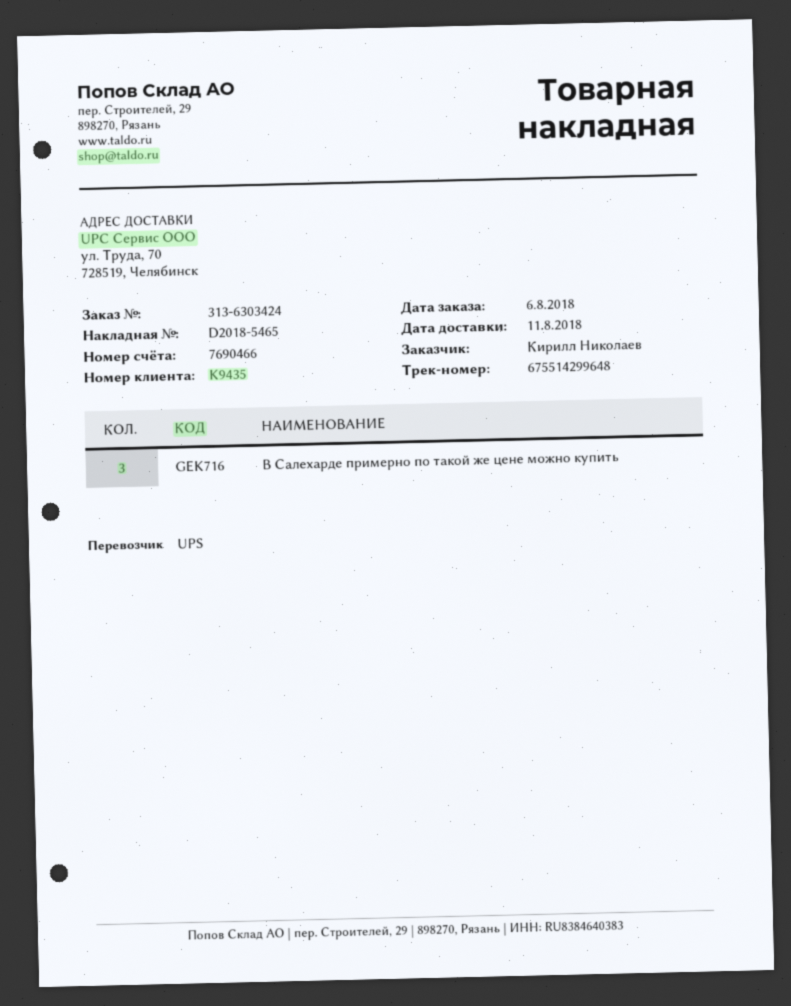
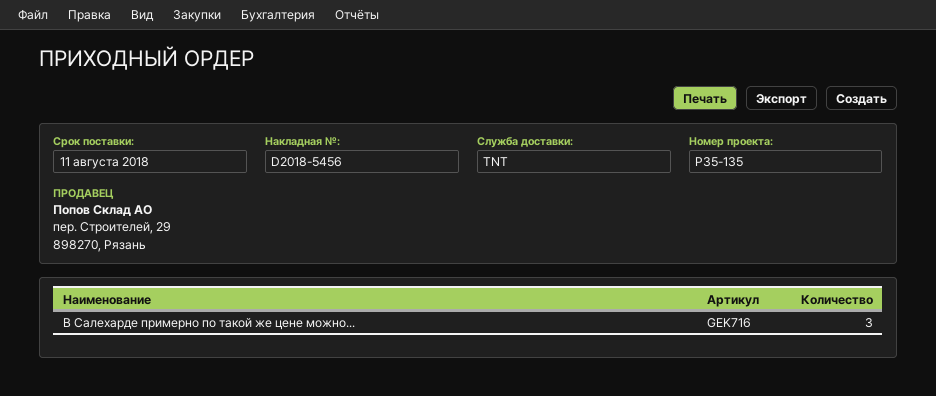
delivery note number: D2018-5465 -> D2018-5456
shipping method: UPS -> TNT

